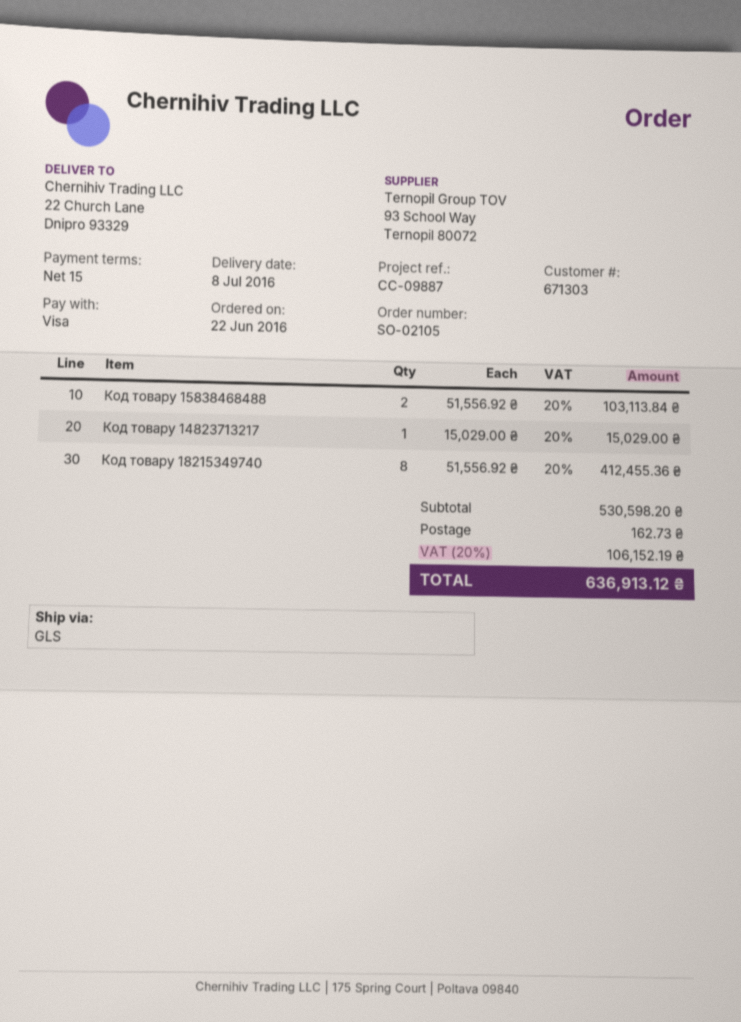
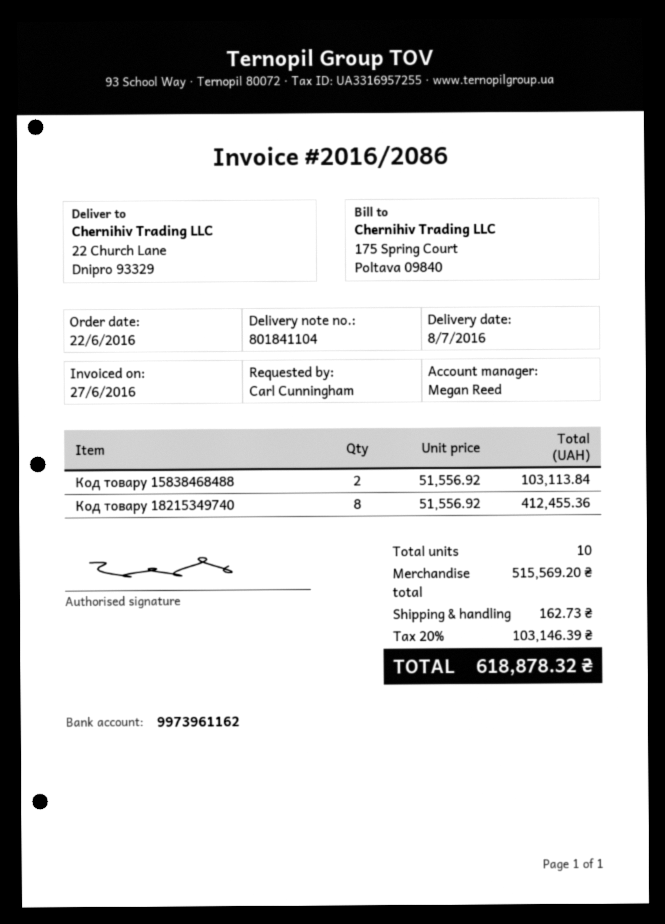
Код товару 14823713217: 1 x 15029.00 = 15029.00 -> none
subtotal: 530598.20 -> 515569.20
tax: 20% = 106152.19 -> 20% = 103146.39
total: 636913.12 -> 618878.32

